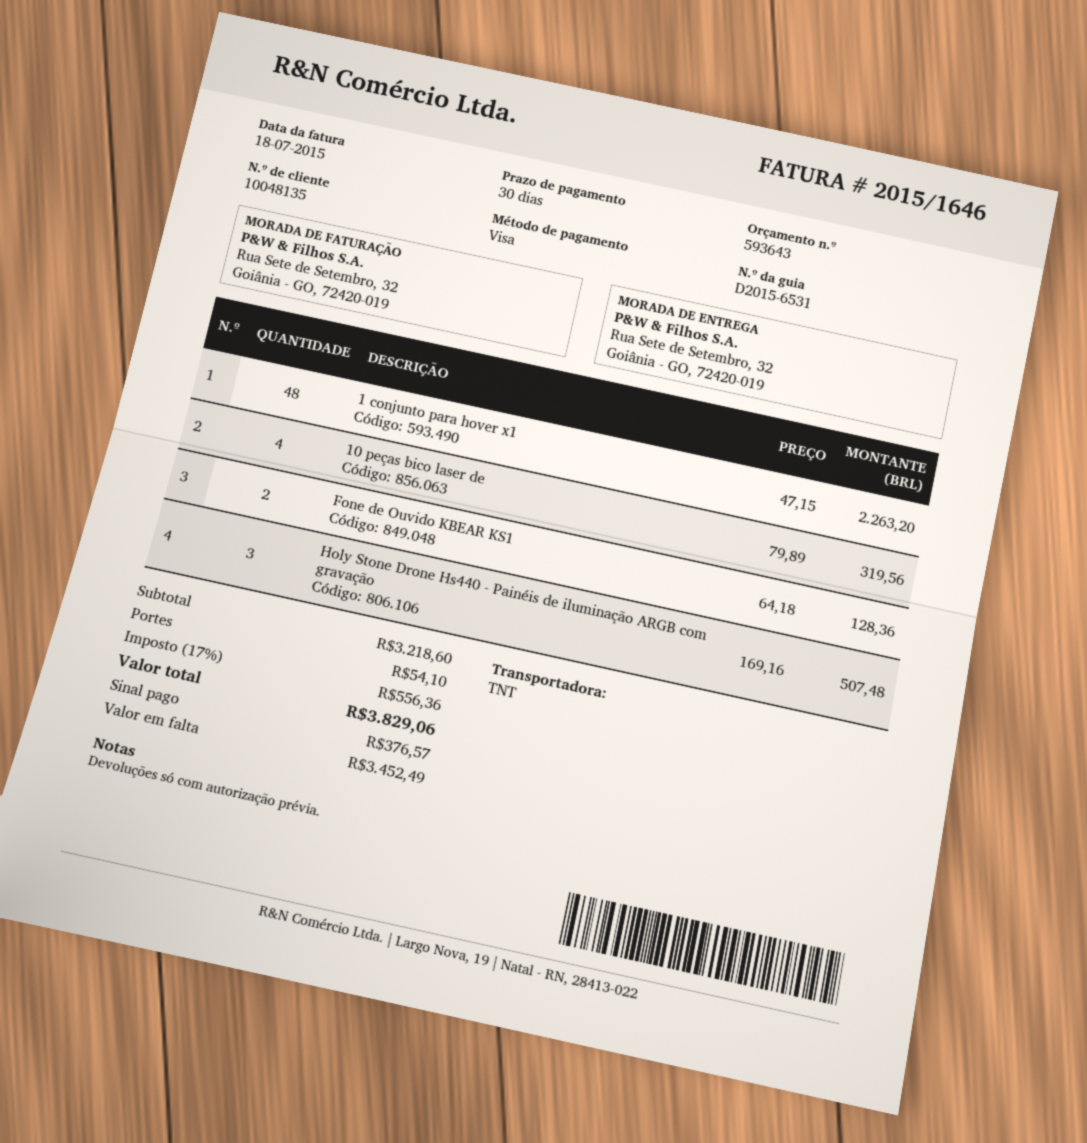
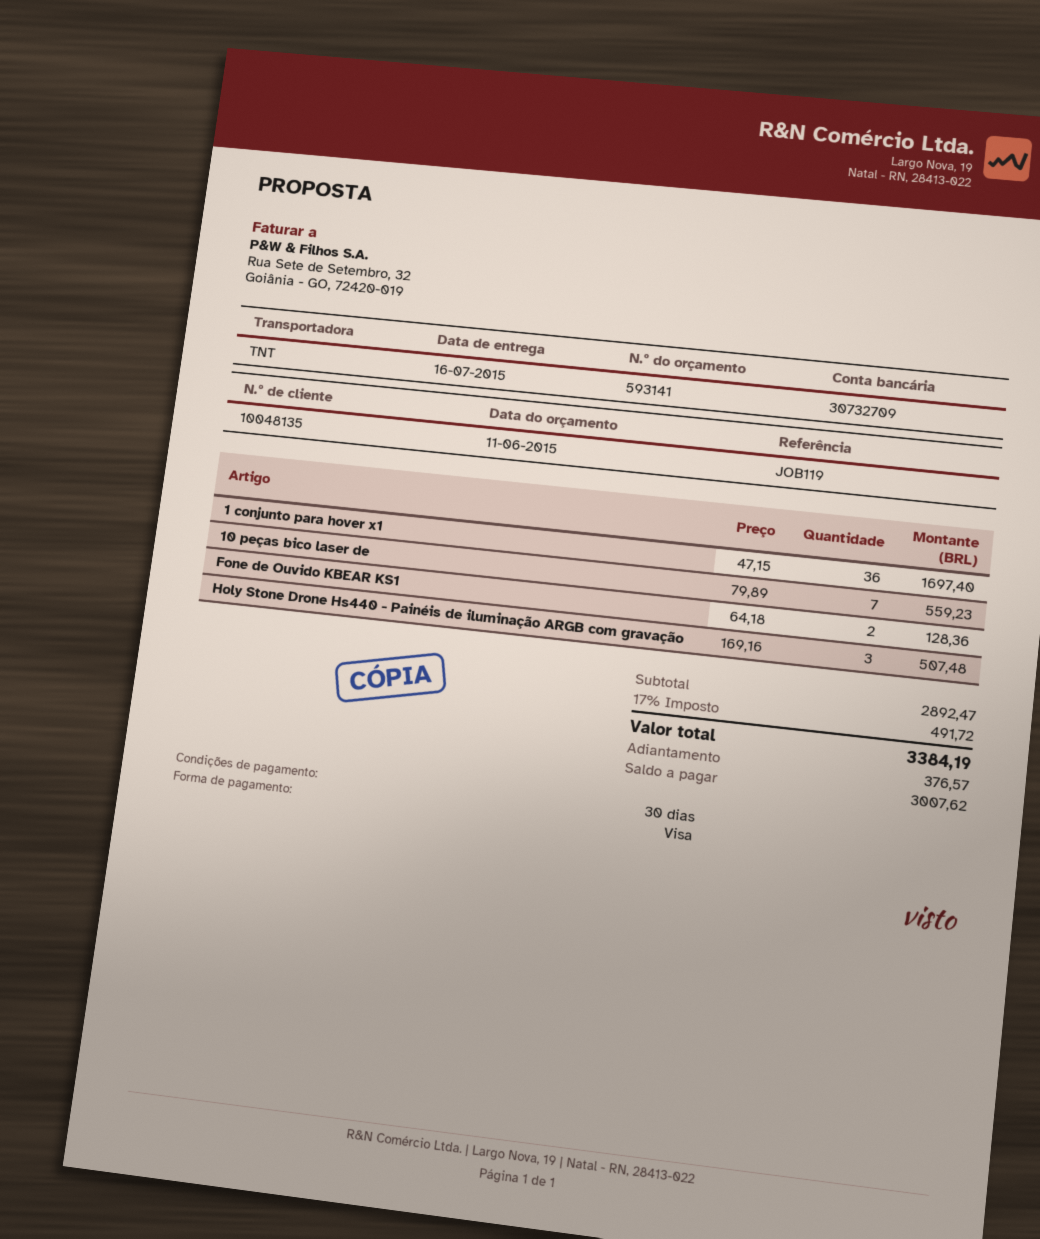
quote number: 593643 -> 593141
1 conjunto para hover x1: 48 x 47.15 = 2263.20 -> 36 x 47.15 = 1697.40
10 peças bico laser de: 4 x 79.89 = 319.56 -> 7 x 79.89 = 559.23
subtotal: 3218.60 -> 2892.47
shipping: 54.10 -> none
tax: 17% = 556.36 -> 17% = 491.72
total: 3829.06 -> 3384.19
balance: 3452.49 -> 3007.62

